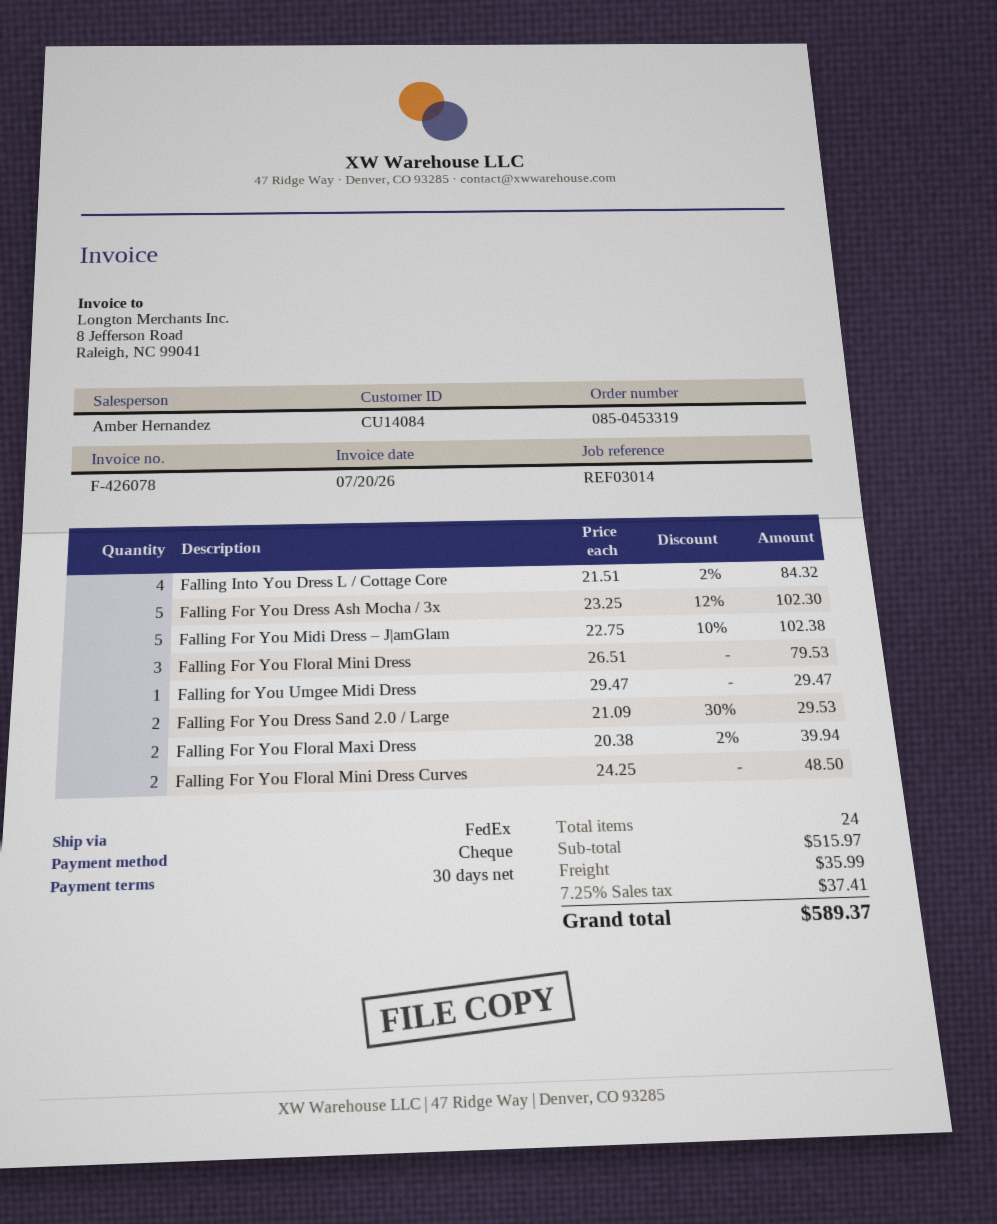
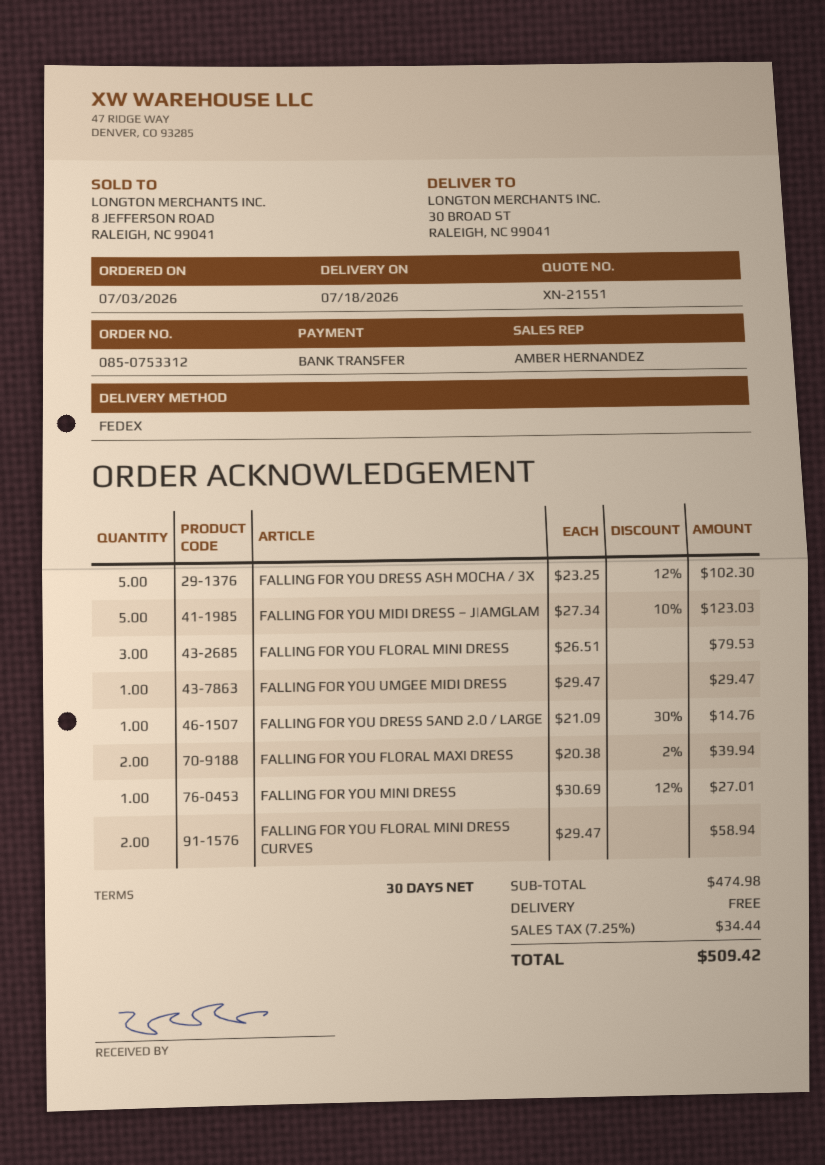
order number: 085-0453319 -> 085-0753312
payment method: cheque -> bank transfer
Falling Into You Dress L / Cottage Core: 4 x 21.51 - 2% = 84.32 -> none
Falling For You Midi Dress – J|amGlam: 5 x 22.75 - 10% = 102.38 -> 5 x 27.34 - 10% = 123.03
Falling For You Dress Sand 2.0 / Large: 2 x 21.09 - 30% = 29.53 -> 1 x 21.09 - 30% = 14.76
Falling For You Floral Mini Dress Curves: 2 x 24.25 = 48.50 -> 2 x 29.47 = 58.94
FALLING FOR YOU MINI DRESS: none -> 1 x 30.69 - 12% = 27.01
subtotal: 515.97 -> 474.98
shipping: 35.99 -> 0.00
tax: 7.25% = 37.41 -> 7.25% = 34.44
total: 589.37 -> 509.42

